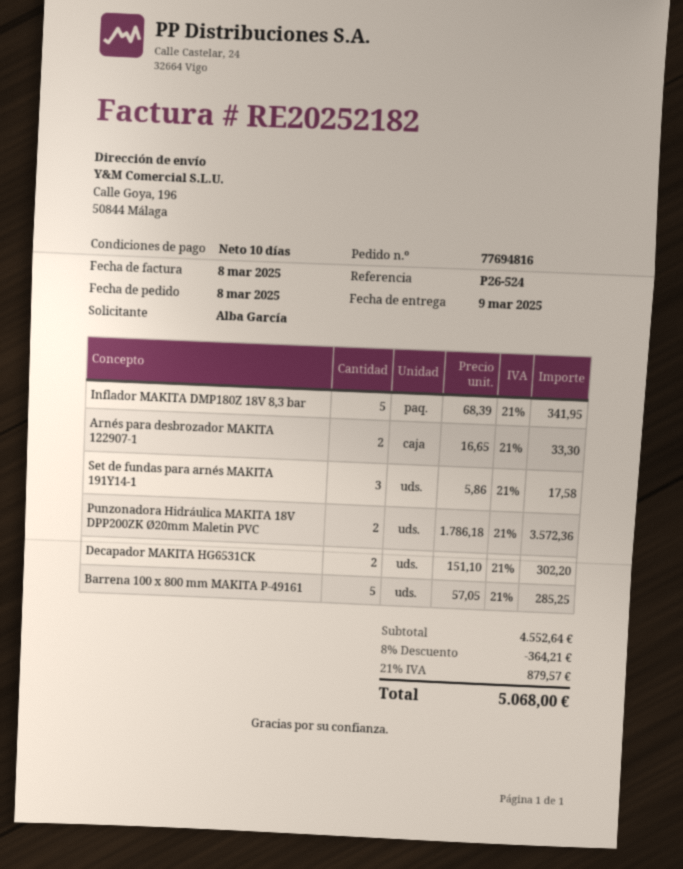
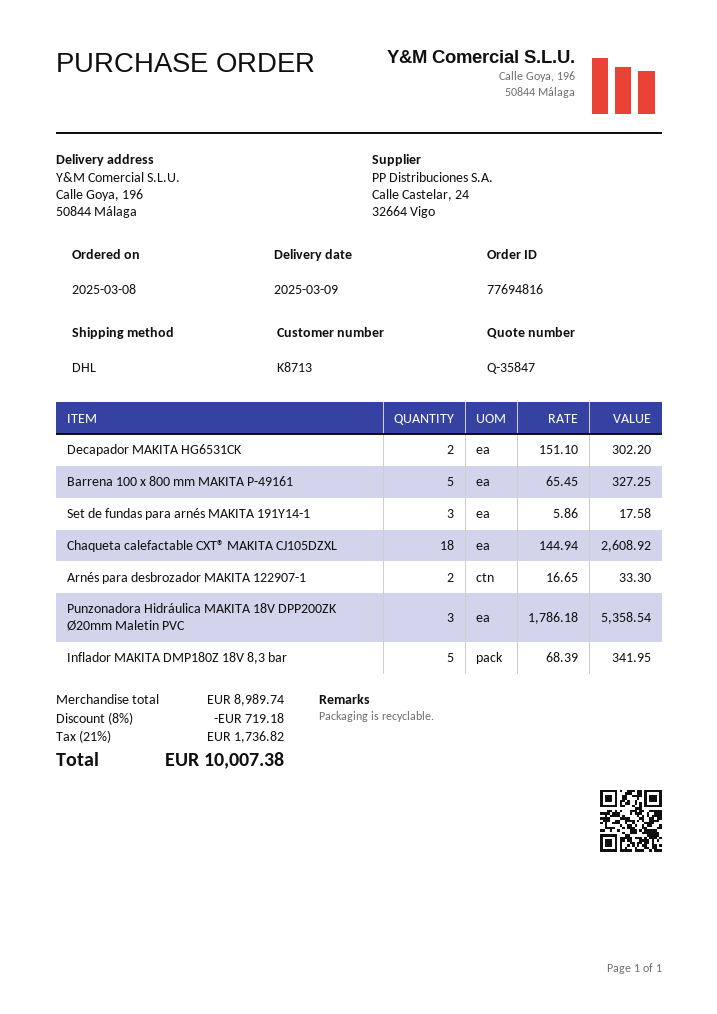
Punzonadora Hidráulica MAKITA 18V DPP200ZK Ø20mm Maletin PVC: 2 x 1786.18 = 3572.36 -> 3 x 1786.18 = 5358.54
Barrena 100 x 800 mm MAKITA P-49161: 5 x 57.05 = 285.25 -> 5 x 65.45 = 327.25
Chaqueta calefactable CXT® MAKITA CJ105DZXL: none -> 18 x 144.94 = 2608.92
subtotal: 4552.64 -> 8989.74
discount: 8% = 364.21 -> 8% = 719.18
tax: 21% = 879.57 -> 21% = 1736.82
total: 5068.00 -> 10007.38

